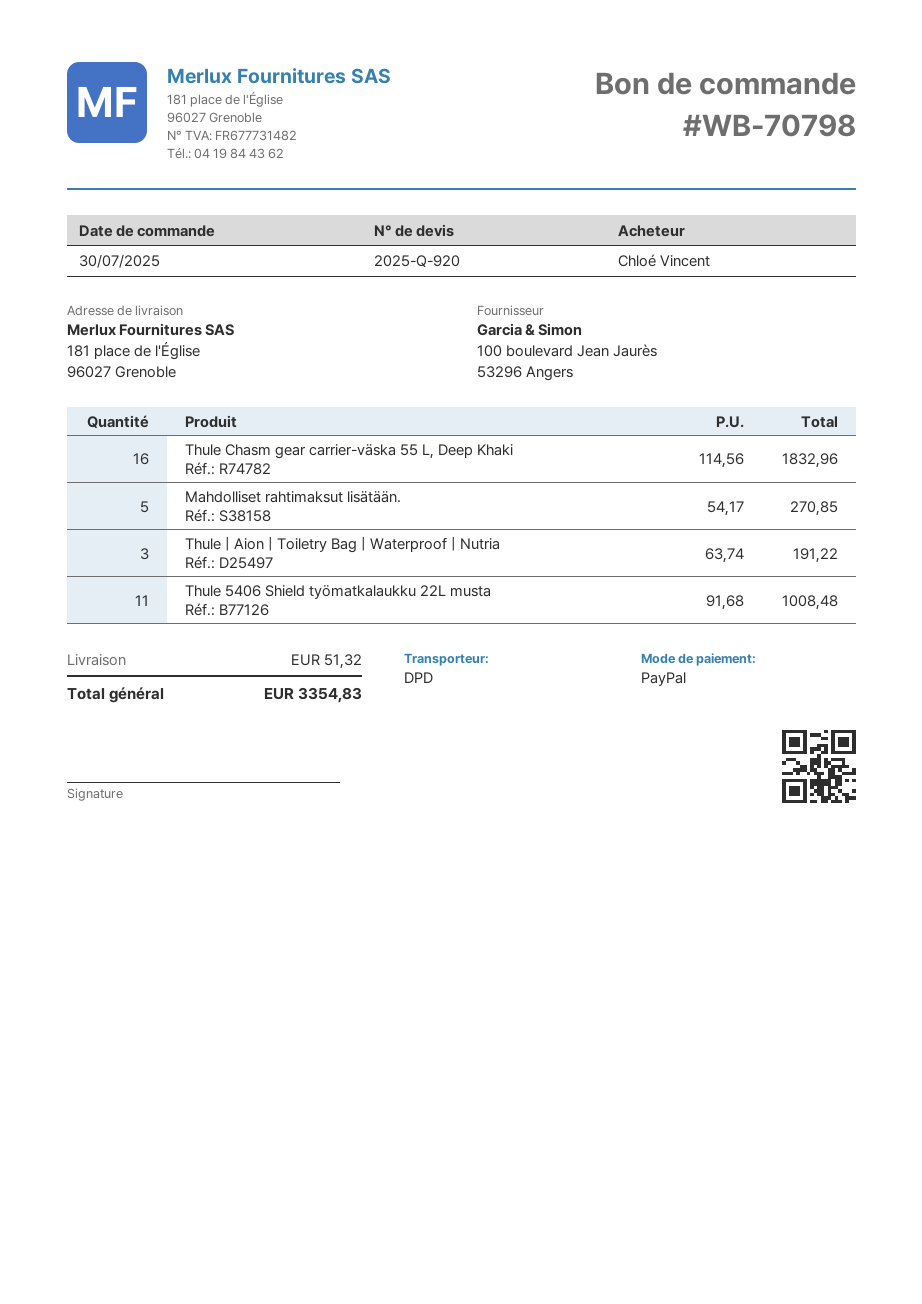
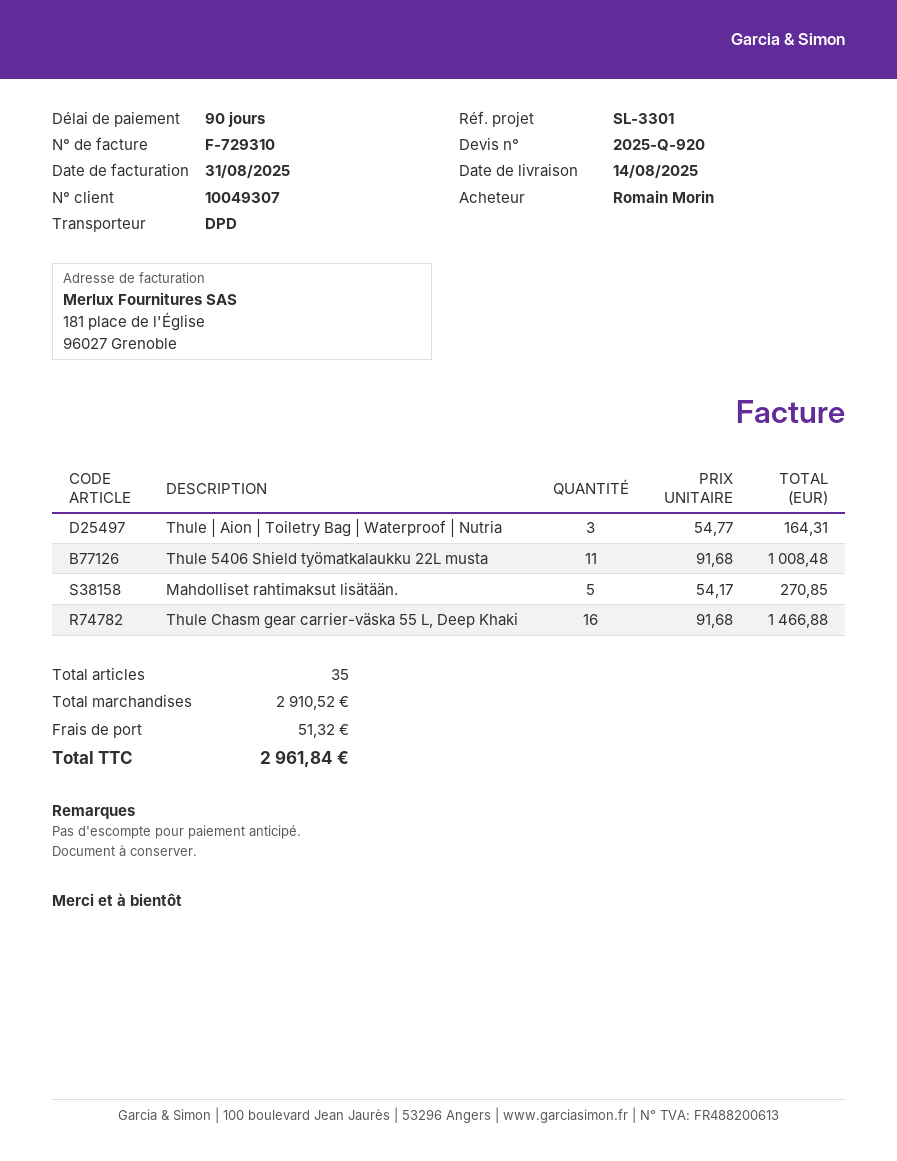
ordered by: Chloé Vincent -> Romain Morin
Thule Chasm gear carrier-väska 55 L, Deep Khaki: 16 x 114.56 = 1832.96 -> 16 x 91.68 = 1466.88
Thule | Aion | Toiletry Bag | Waterproof | Nutria: 3 x 63.74 = 191.22 -> 3 x 54.77 = 164.31
total: 3354.83 -> 2961.84

